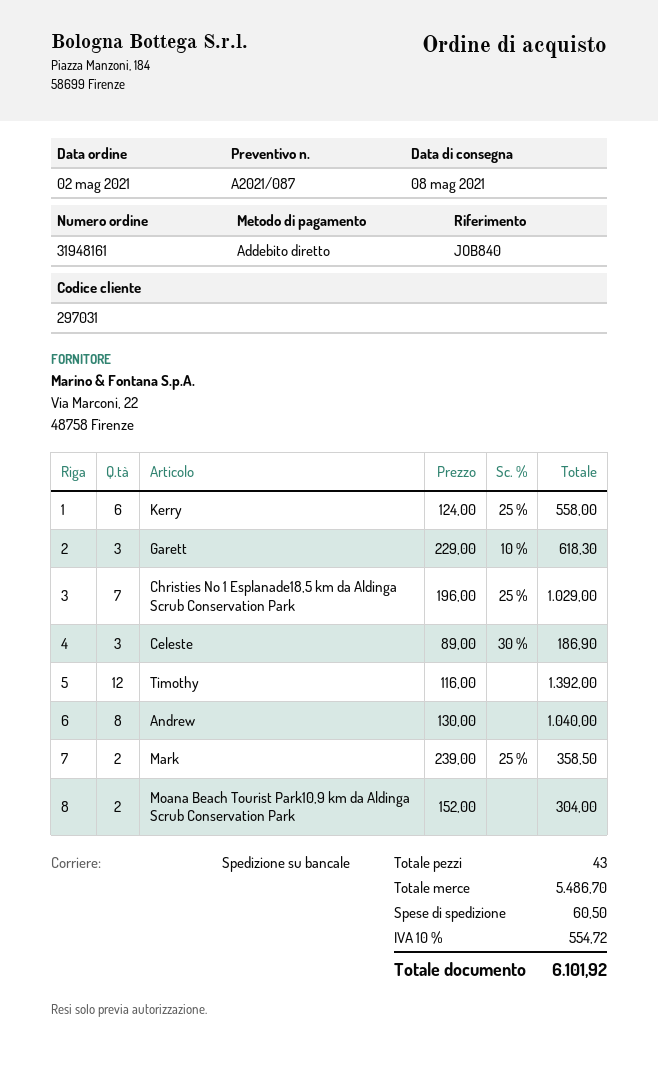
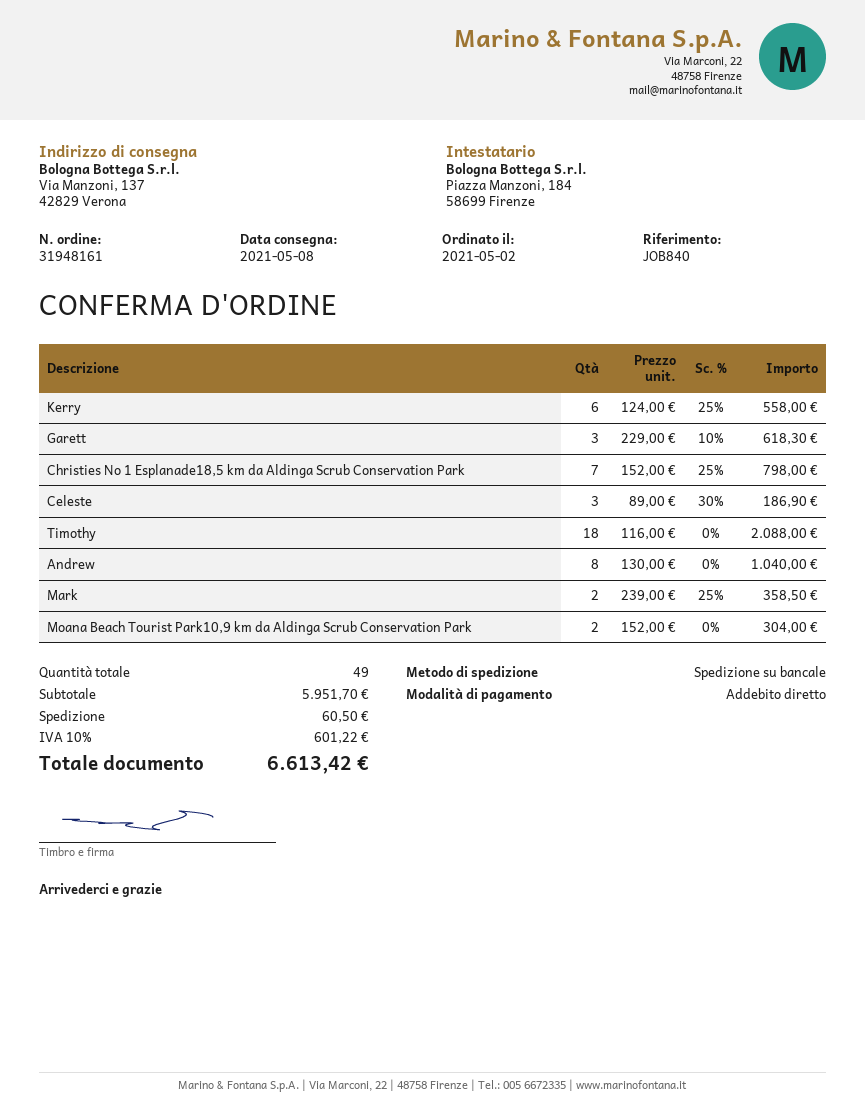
Christies No 1 Esplanade18,5 km da Aldinga Scrub Conservation Park: 7 x 196.00 - 25% = 1029.00 -> 7 x 152.00 - 25% = 798.00
Timothy: 12 x 116.00 = 1392.00 -> 18 x 116.00 = 2088.00
total quantity: 43 -> 49
subtotal: 5486.70 -> 5951.70
tax: 10% = 554.72 -> 10% = 601.22
total: 6101.92 -> 6613.42

